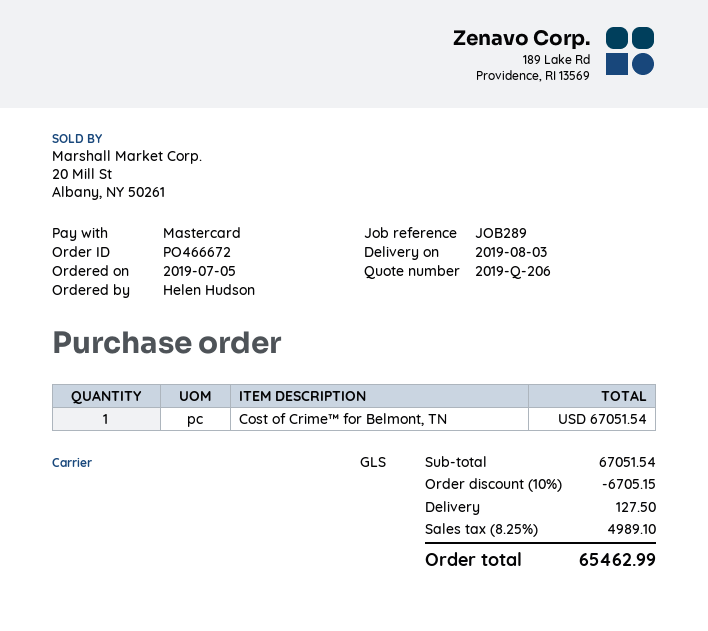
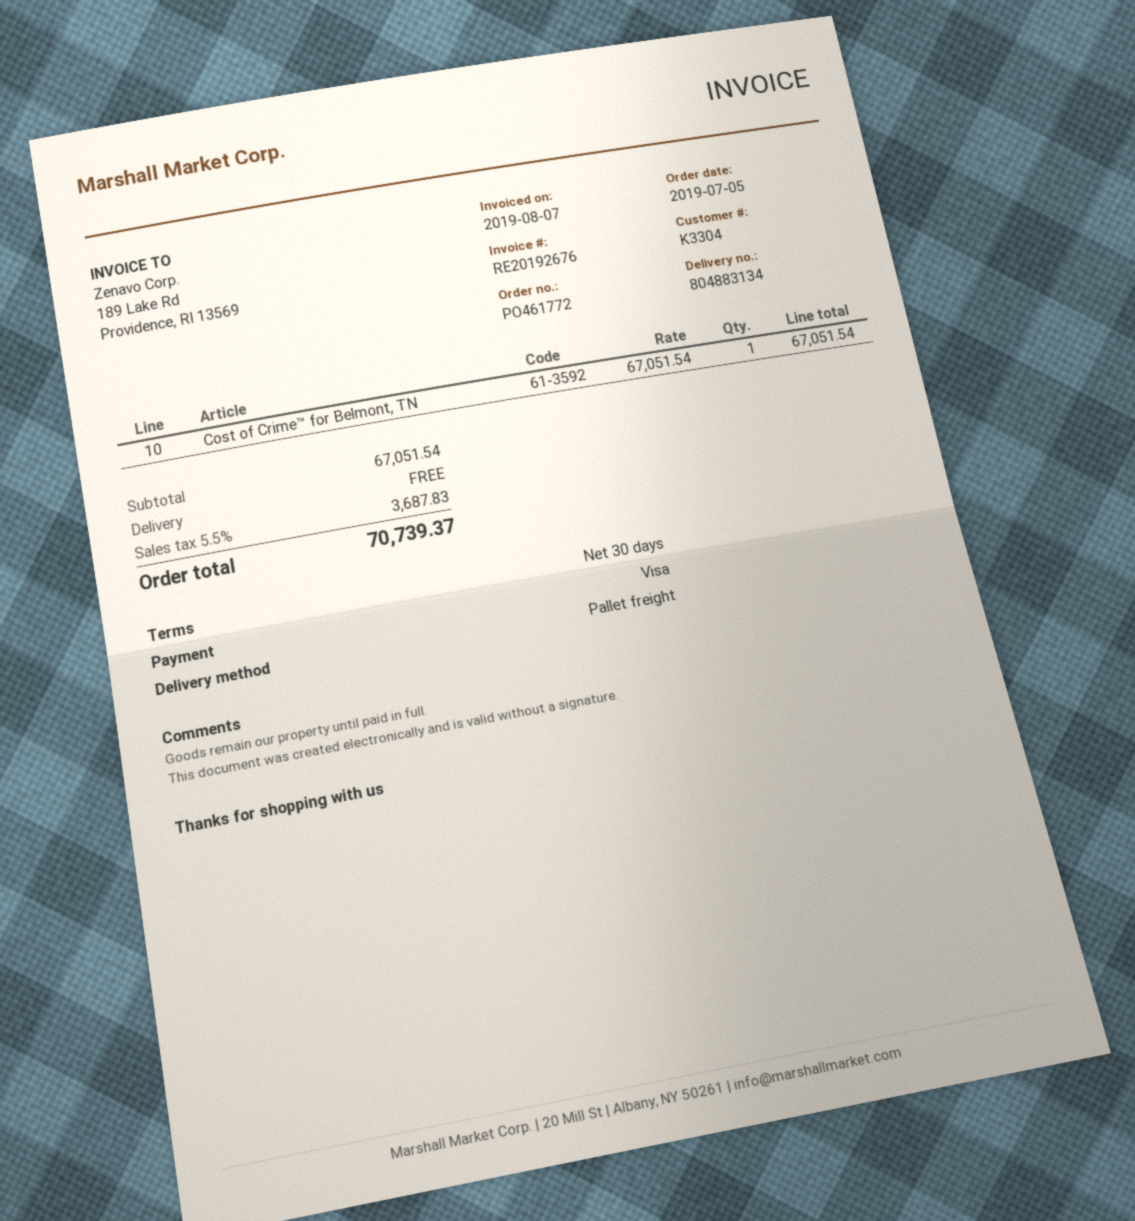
order number: PO466672 -> PO461772
payment method: Mastercard -> Visa
shipping method: GLS -> pallet freight
discount: 10% = 6705.15 -> none
shipping: 127.50 -> 0.00
tax: 8.25% = 4989.10 -> 5.5% = 3687.83
total: 65462.99 -> 70739.37

